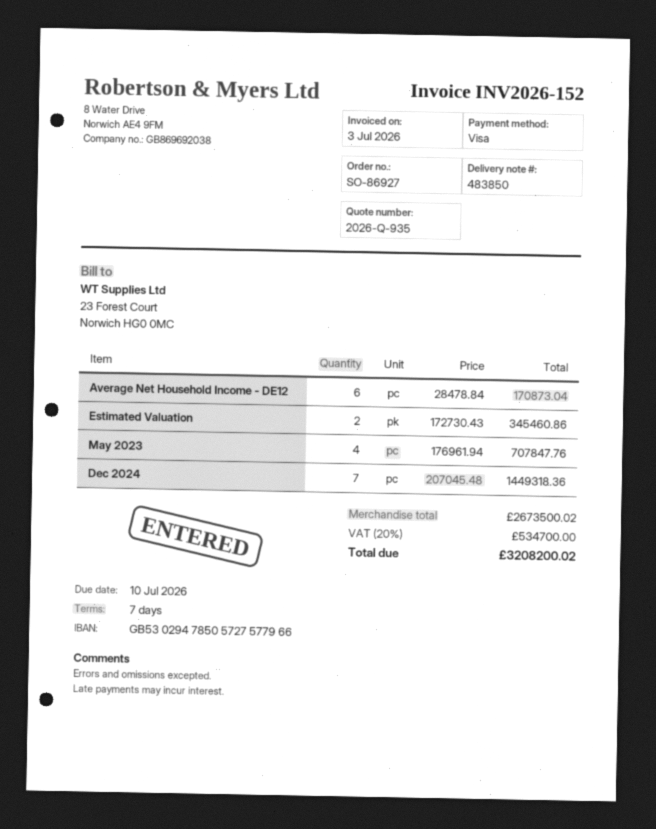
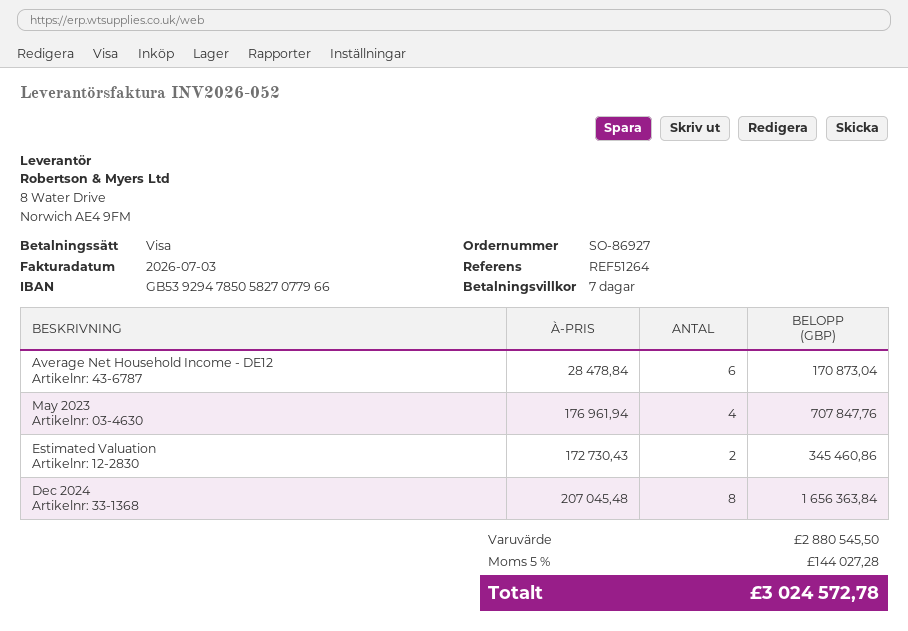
invoice number: INV2026-152 -> INV2026-052
bank account: GB53029478505727577966 -> GB53929478505827077966
Dec 2024: 7 x 207045.48 = 1449318.36 -> 8 x 207045.48 = 1656363.84
subtotal: 2673500.02 -> 2880545.50
tax: 20% = 534700.00 -> 5% = 144027.28
total: 3208200.02 -> 3024572.78

